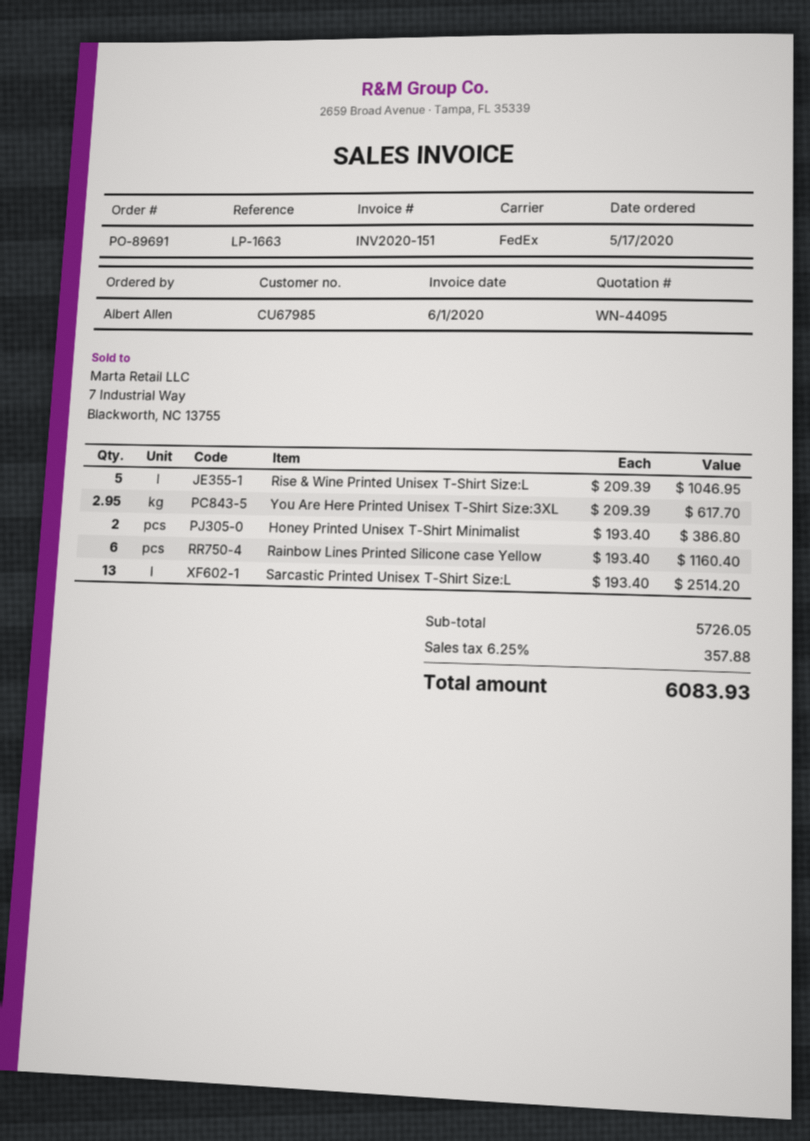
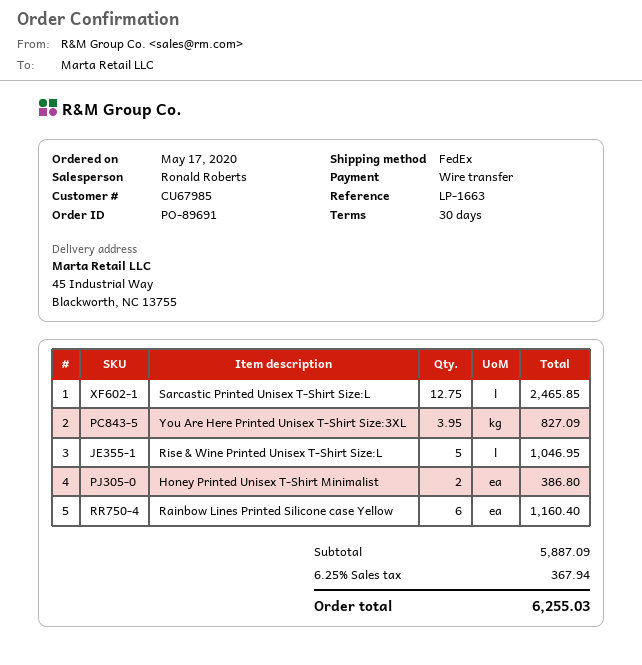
You Are Here Printed Unisex T-Shirt Size:3XL: 2.95 for 617.70 -> 3.95 for 827.09
Sarcastic Printed Unisex T-Shirt Size:L: 13 for 2514.20 -> 12.75 for 2465.85
subtotal: 5726.05 -> 5887.09
tax: 6.25% = 357.88 -> 6.25% = 367.94
total: 6083.93 -> 6255.03

